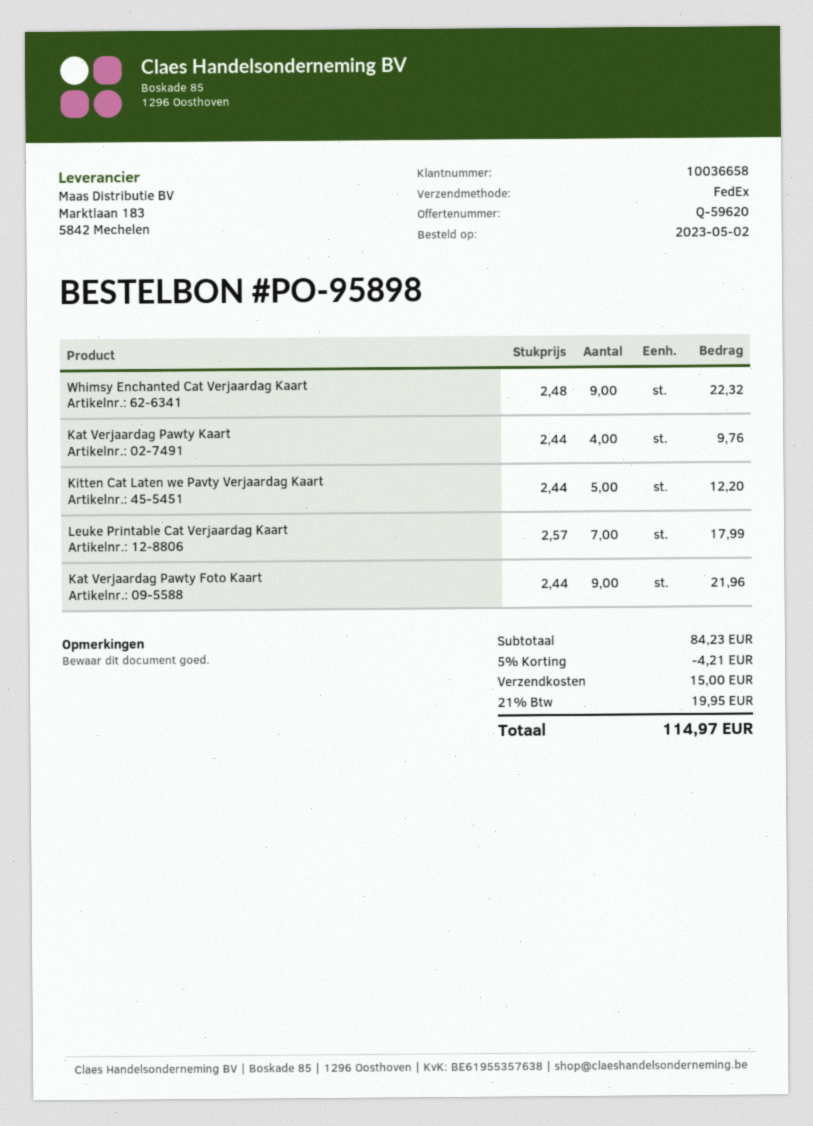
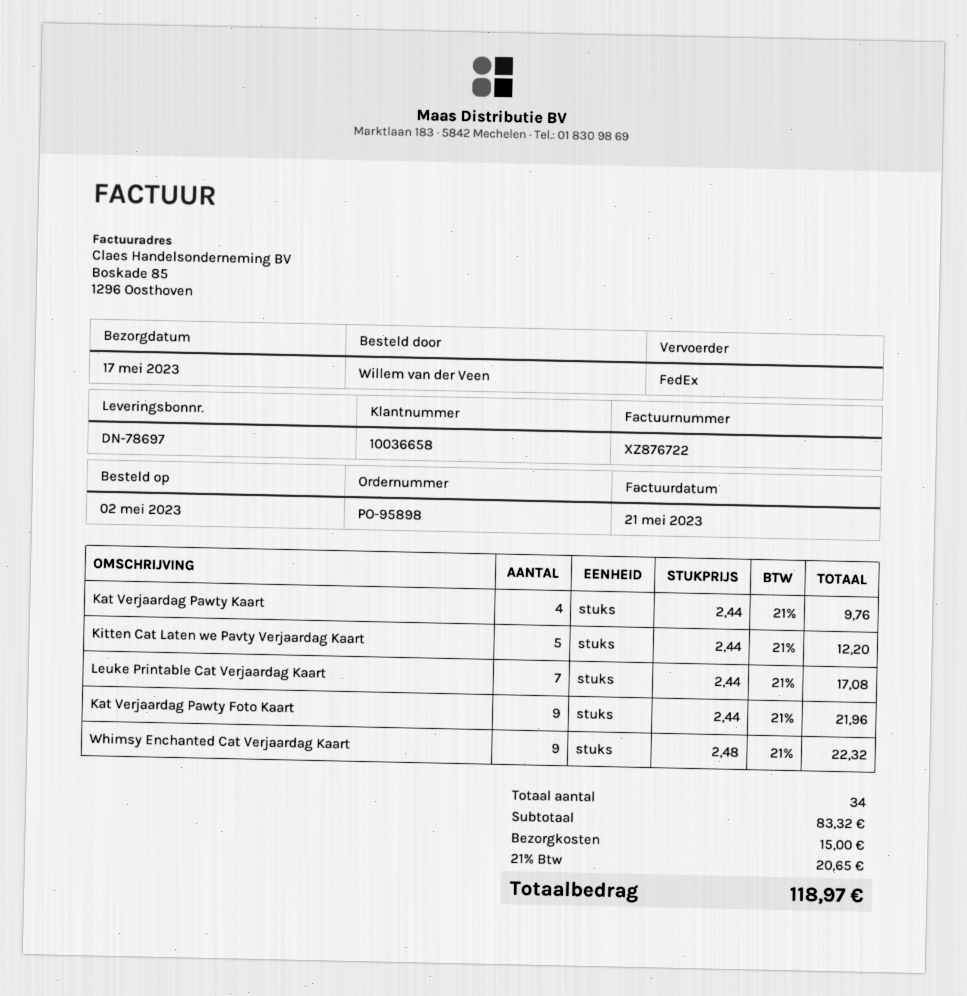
Leuke Printable Cat Verjaardag Kaart: 7 x 2.57 = 17.99 -> 7 x 2.44 = 17.08
subtotal: 84.23 -> 83.32
discount: 5% = 4.21 -> none
tax: 21% = 19.95 -> 21% = 20.65
total: 114.97 -> 118.97

